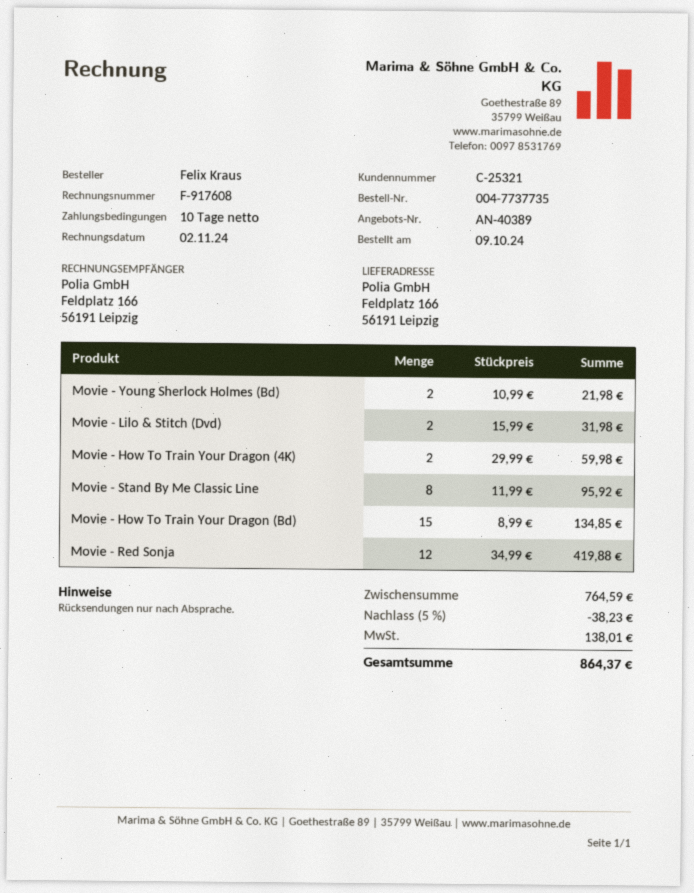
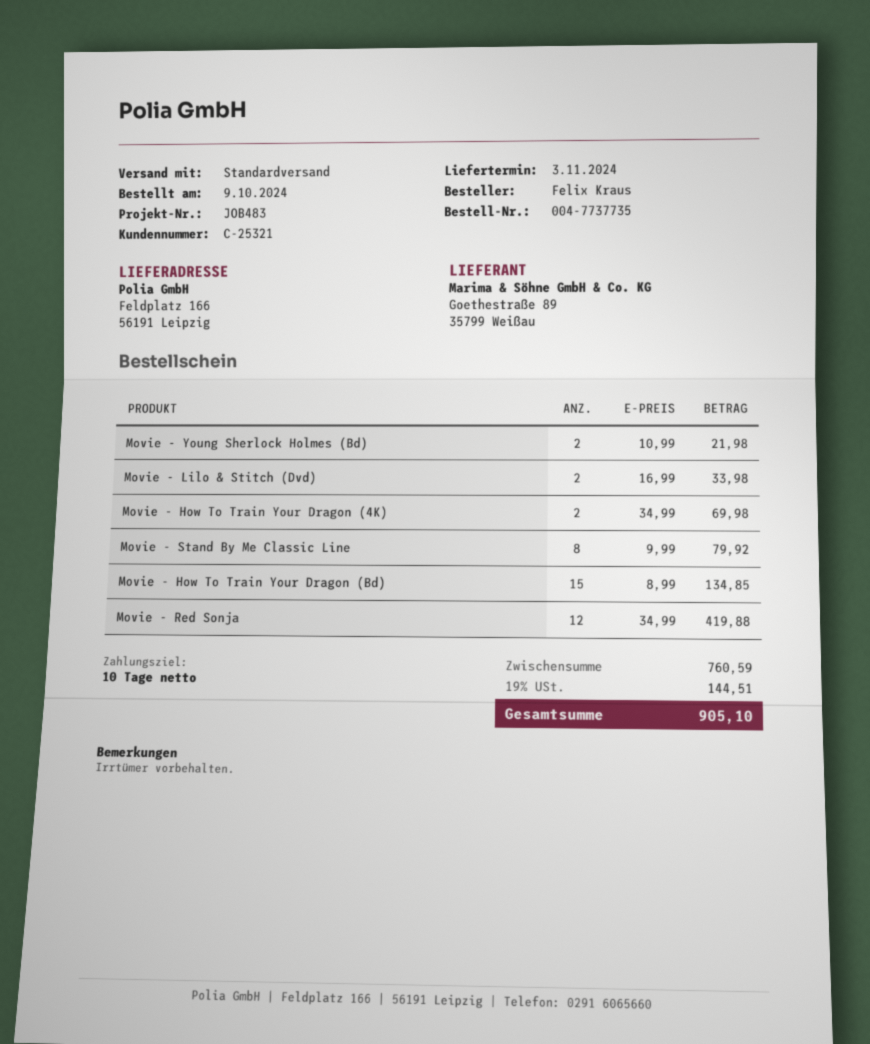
Movie - Lilo & Stitch (Dvd): 2 x 15.99 = 31.98 -> 2 x 16.99 = 33.98
Movie - How To Train Your Dragon (4K): 2 x 29.99 = 59.98 -> 2 x 34.99 = 69.98
Movie - Stand By Me Classic Line: 8 x 11.99 = 95.92 -> 8 x 9.99 = 79.92
subtotal: 764.59 -> 760.59
discount: 5% = 38.23 -> none
tax: 138.01 -> 144.51
total: 864.37 -> 905.10

